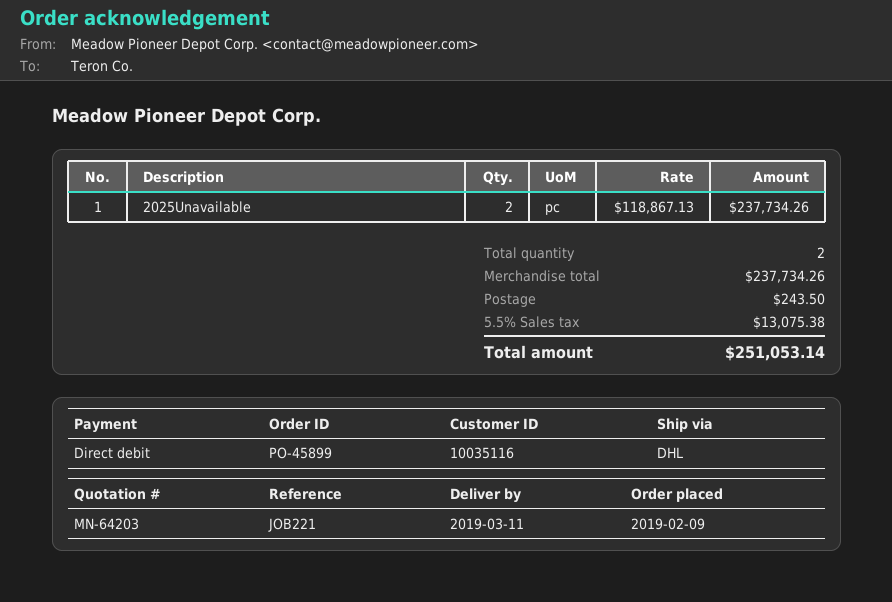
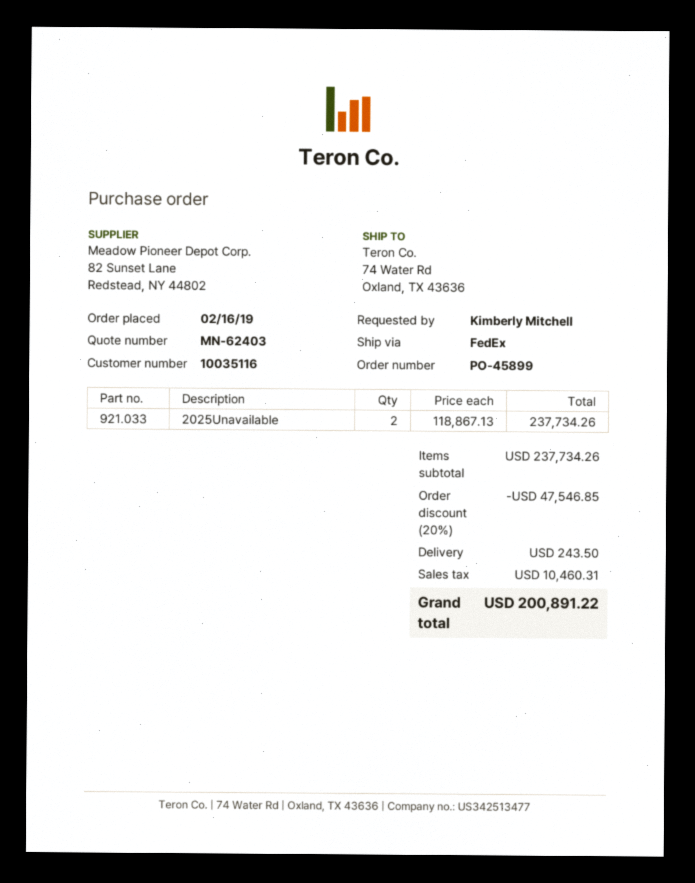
quote number: MN-64203 -> MN-62403
order date: 2019-02-09 -> 2019-02-16
shipping method: DHL -> FedEx
discount: none -> 20% = 47546.85
tax: 13075.38 -> 10460.31
total: 251053.14 -> 200891.22

